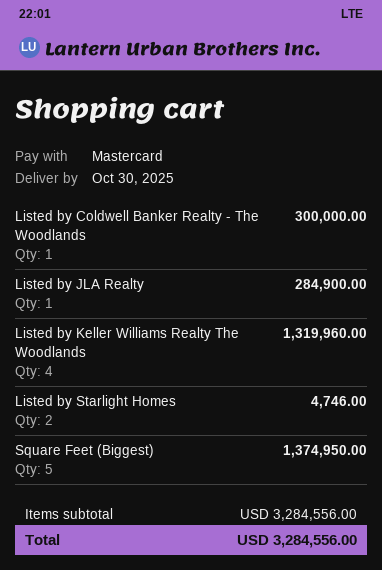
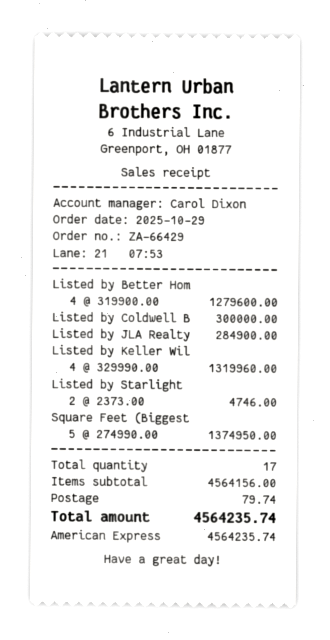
payment method: Mastercard -> American Express
Listed by Better Hom: none -> 4 for 1279600.00
subtotal: 3284556.00 -> 4564156.00
shipping: none -> 79.74
total: 3284556.00 -> 4564235.74

